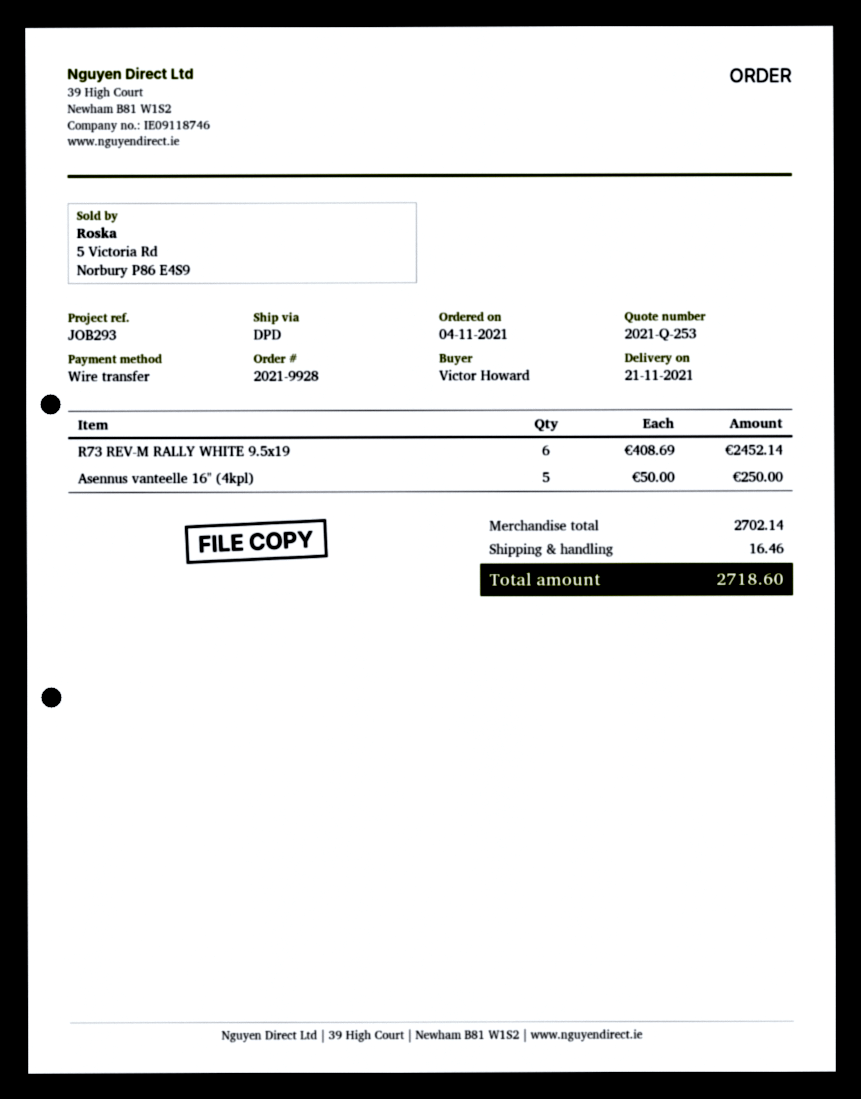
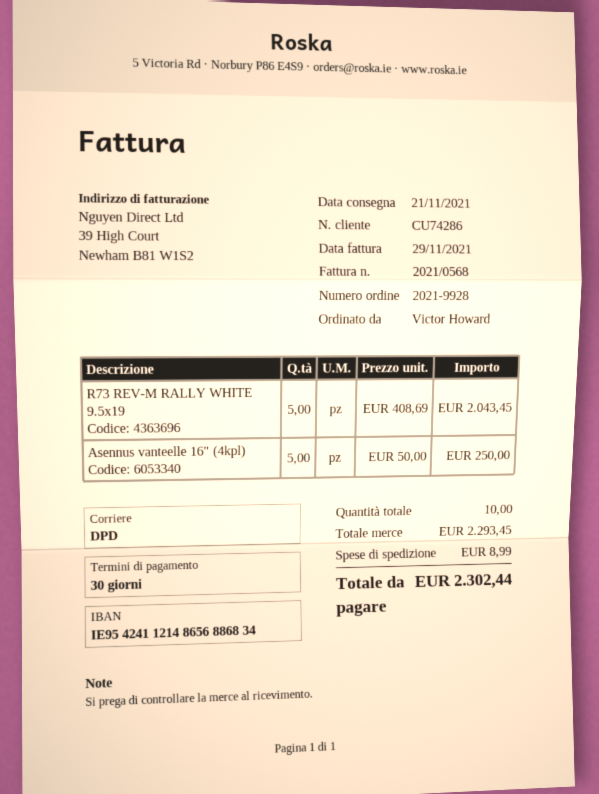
R73 REV-M RALLY WHITE 9.5x19: 6 x 408.69 = 2452.14 -> 5 x 408.69 = 2043.45
subtotal: 2702.14 -> 2293.45
shipping: 16.46 -> 8.99
total: 2718.60 -> 2302.44

